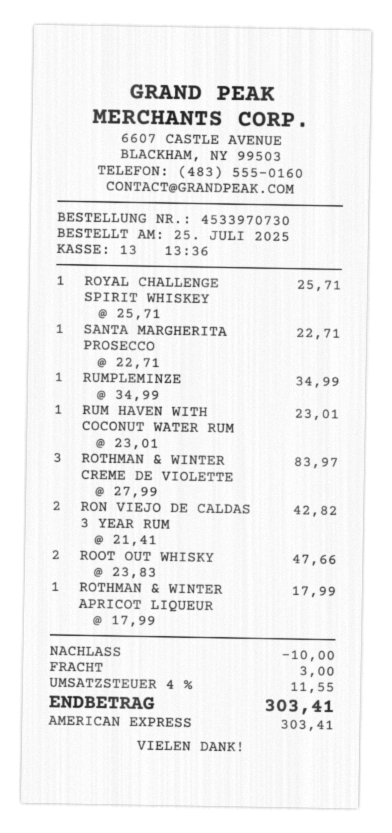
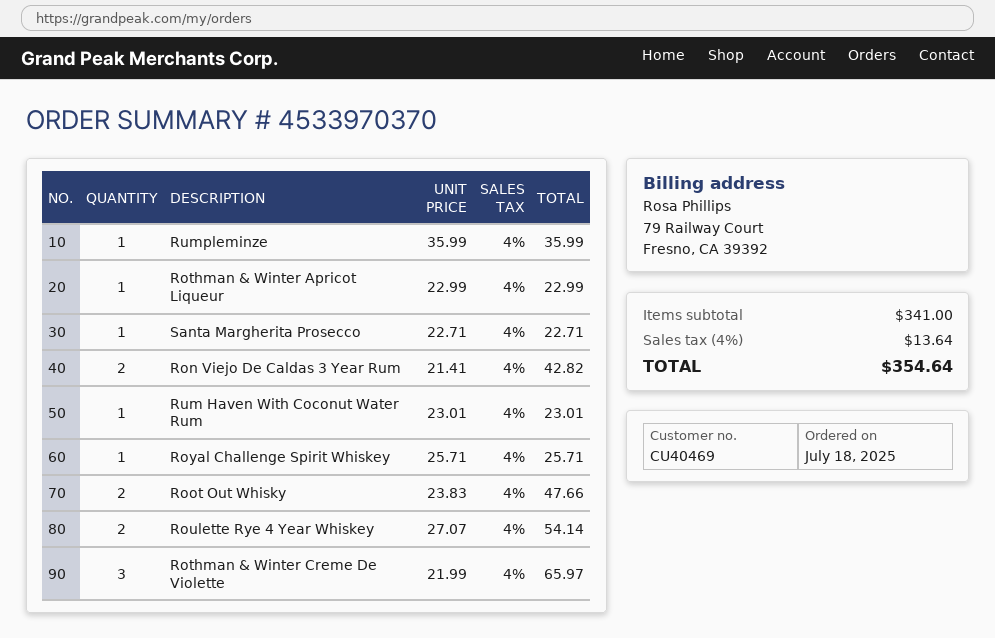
order number: 4533970730 -> 4533970370
order date: 2025-07-25 -> 2025-07-18
RUMPLEMINZE: 1 x 34.99 = 34.99 -> 1 x 35.99 = 35.99
ROTHMAN & WINTER CREME DE VIOLETTE: 3 x 27.99 = 83.97 -> 3 x 21.99 = 65.97
ROTHMAN & WINTER APRICOT LIQUEUR: 1 x 17.99 = 17.99 -> 1 x 22.99 = 22.99
Roulette Rye 4 Year Whiskey: none -> 2 x 27.07 = 54.14
discount: 10.00 -> none
shipping: 3.00 -> none
tax: 4% = 11.55 -> 4% = 13.64
total: 303.41 -> 354.64

